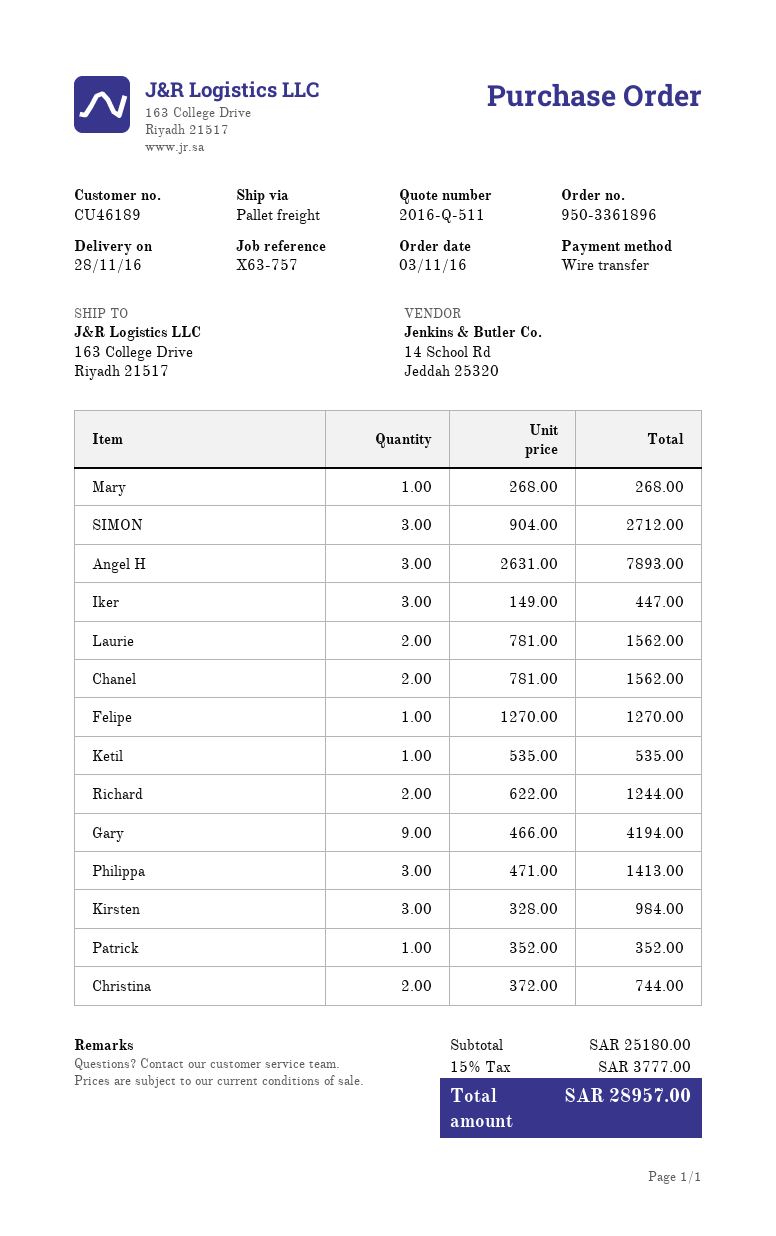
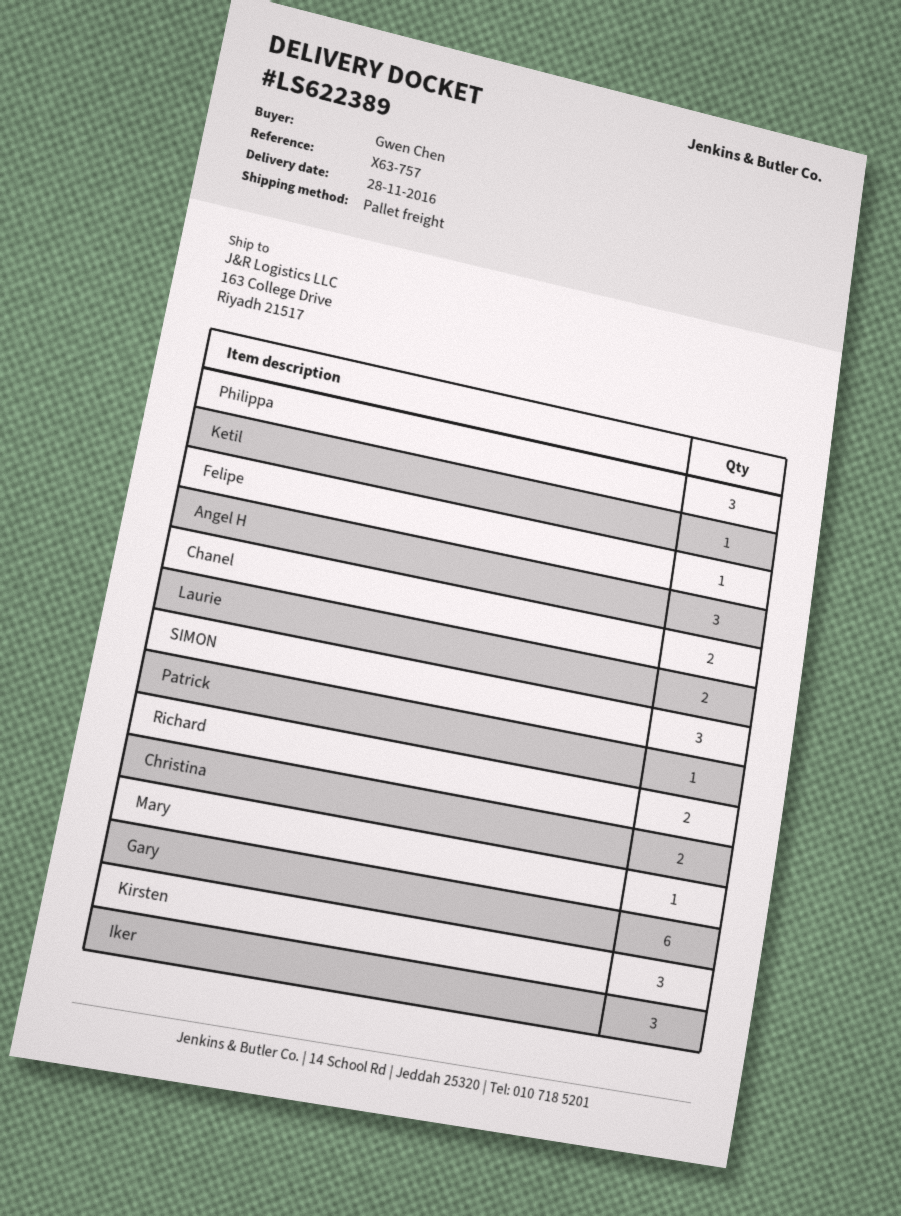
Gary: 9 -> 6

